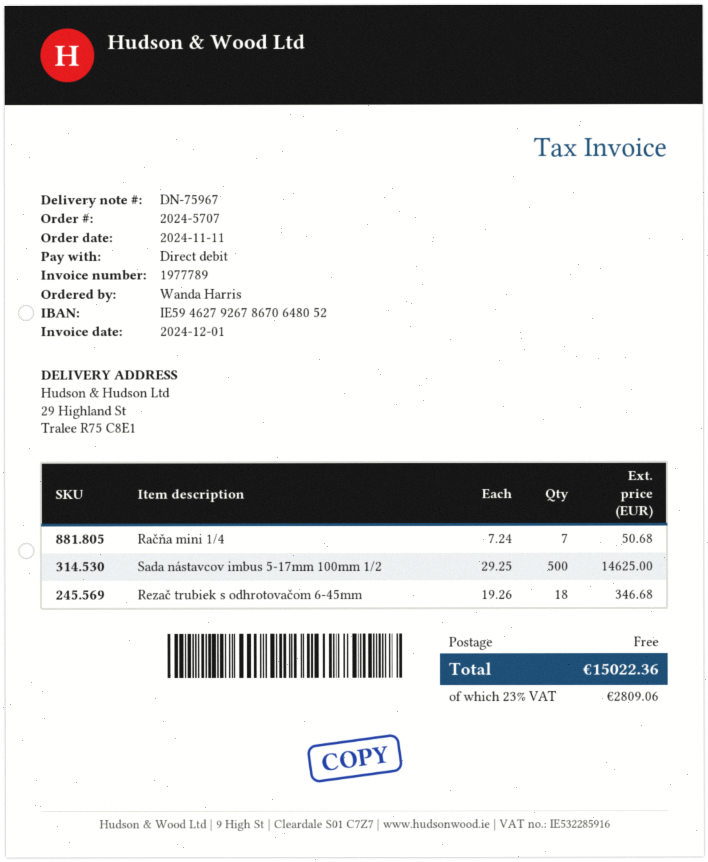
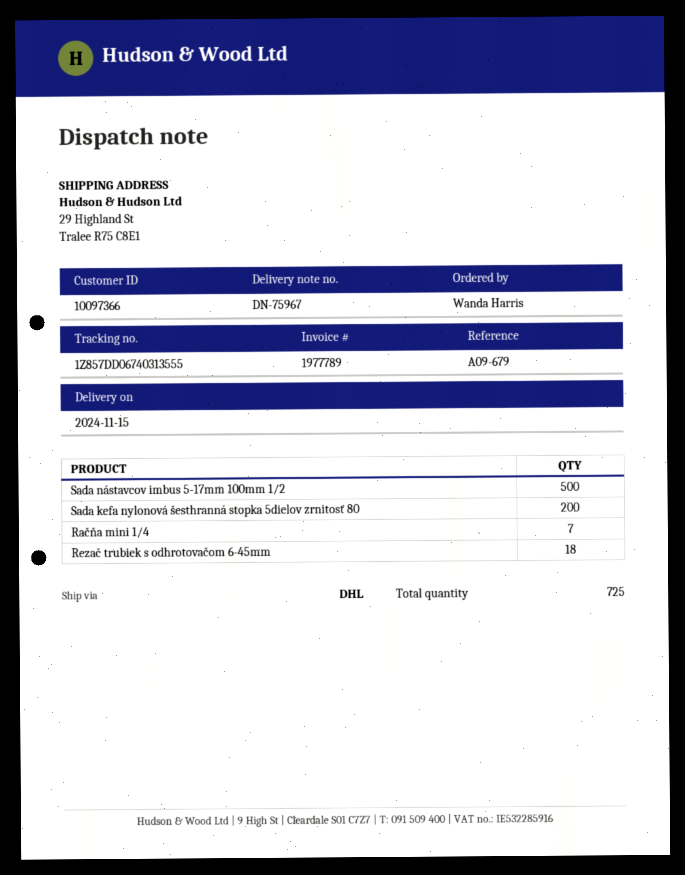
Sada kefa nylonová šesthranná stopka 5dielov zrnitosť 80: none -> 200

